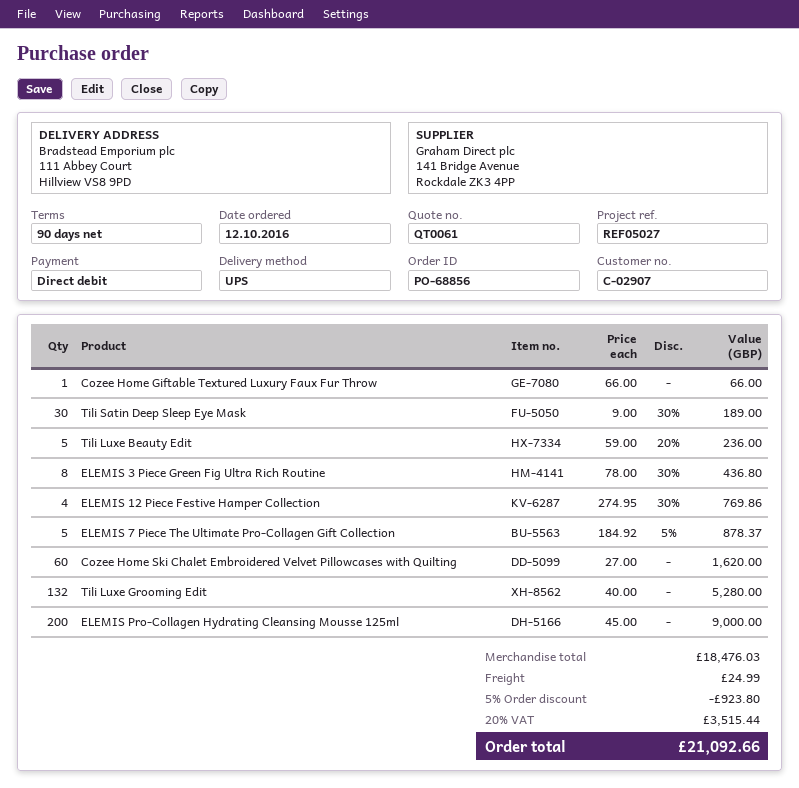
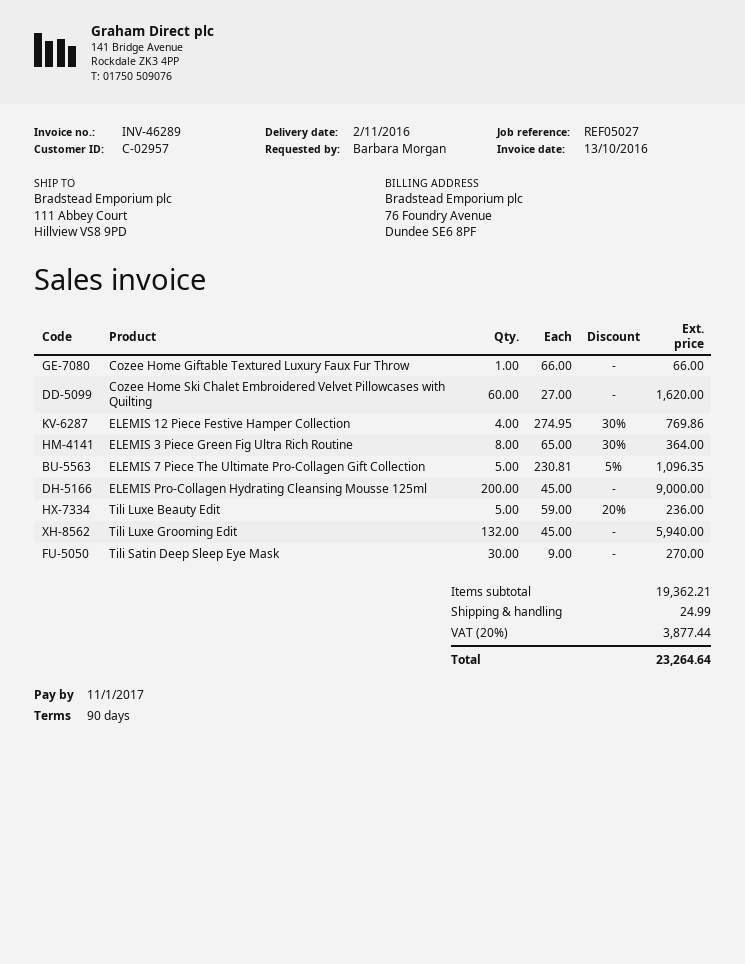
customer number: C-02907 -> C-02957
Tili Satin Deep Sleep Eye Mask: 30 x 9.00 - 30% = 189.00 -> 30 x 9.00 = 270.00
ELEMIS 3 Piece Green Fig Ultra Rich Routine: 8 x 78.00 - 30% = 436.80 -> 8 x 65.00 - 30% = 364.00
ELEMIS 7 Piece The Ultimate Pro-Collagen Gift Collection: 5 x 184.92 - 5% = 878.37 -> 5 x 230.81 - 5% = 1096.35
Tili Luxe Grooming Edit: 132 x 40.00 = 5280.00 -> 132 x 45.00 = 5940.00
subtotal: 18476.03 -> 19362.21
discount: 5% = 923.80 -> none
tax: 20% = 3515.44 -> 20% = 3877.44
total: 21092.66 -> 23264.64

